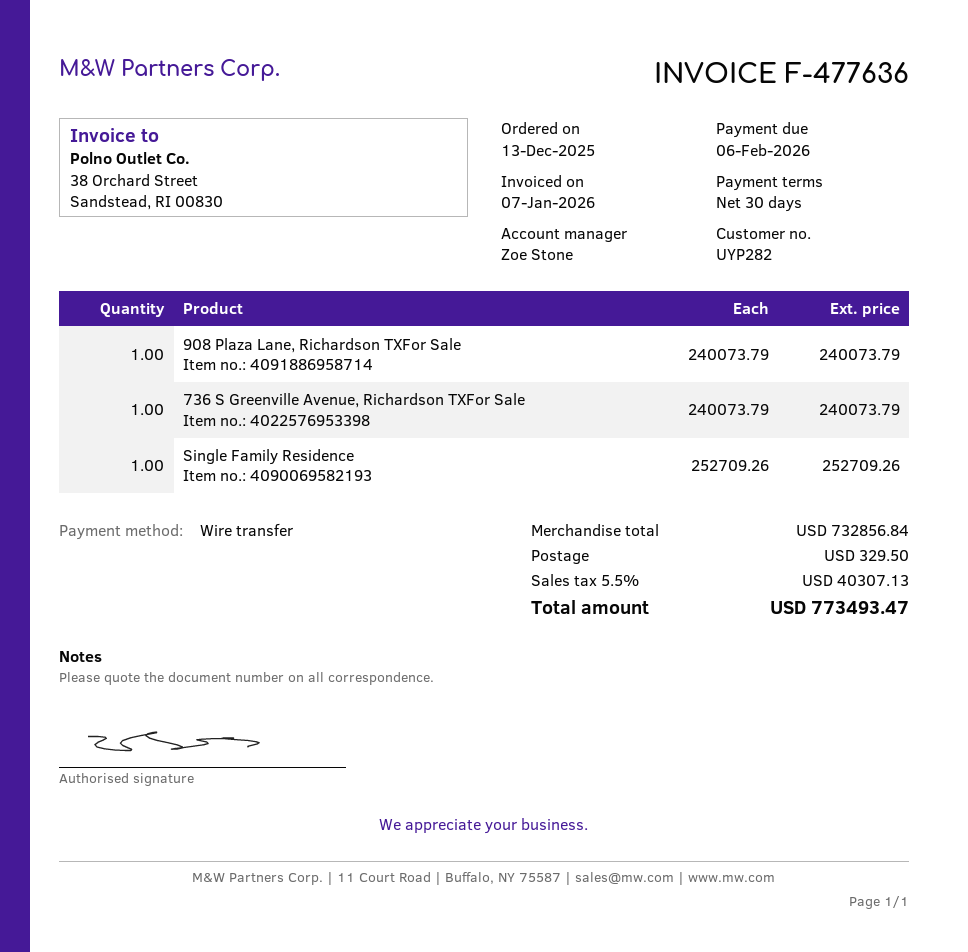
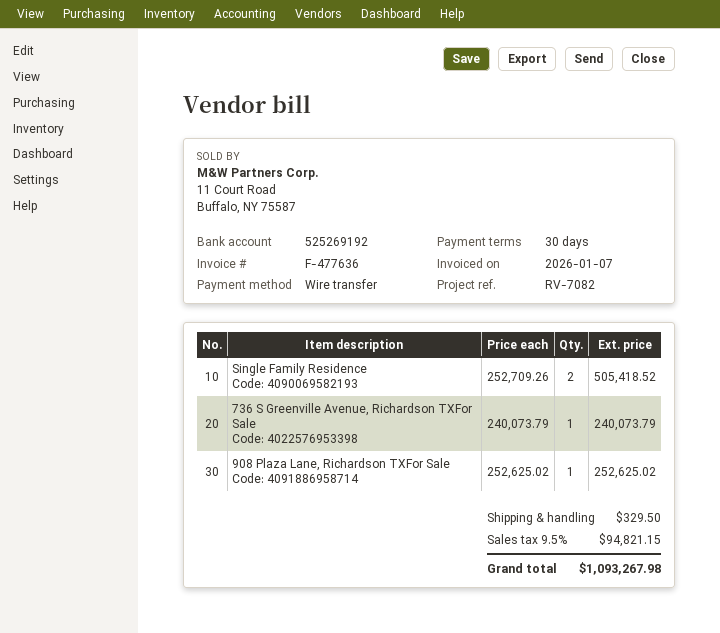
908 Plaza Lane, Richardson TXFor Sale: 1 x 240073.79 = 240073.79 -> 1 x 252625.02 = 252625.02
Single Family Residence: 1 x 252709.26 = 252709.26 -> 2 x 252709.26 = 505418.52
tax: 5.5% = 40307.13 -> 9.5% = 94821.15
total: 773493.47 -> 1093267.98

